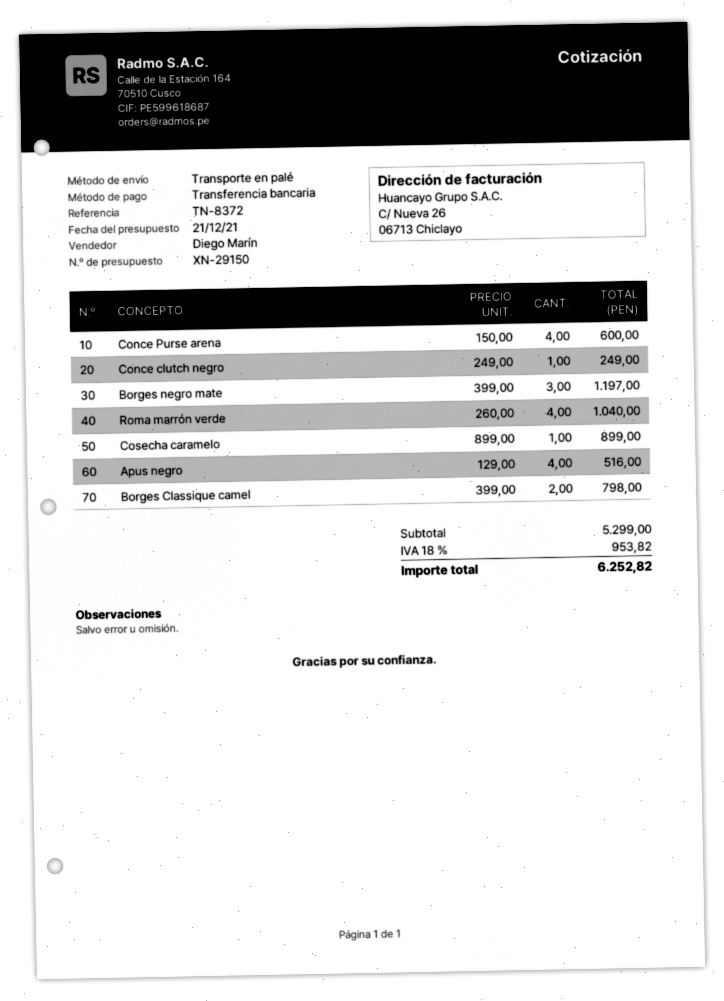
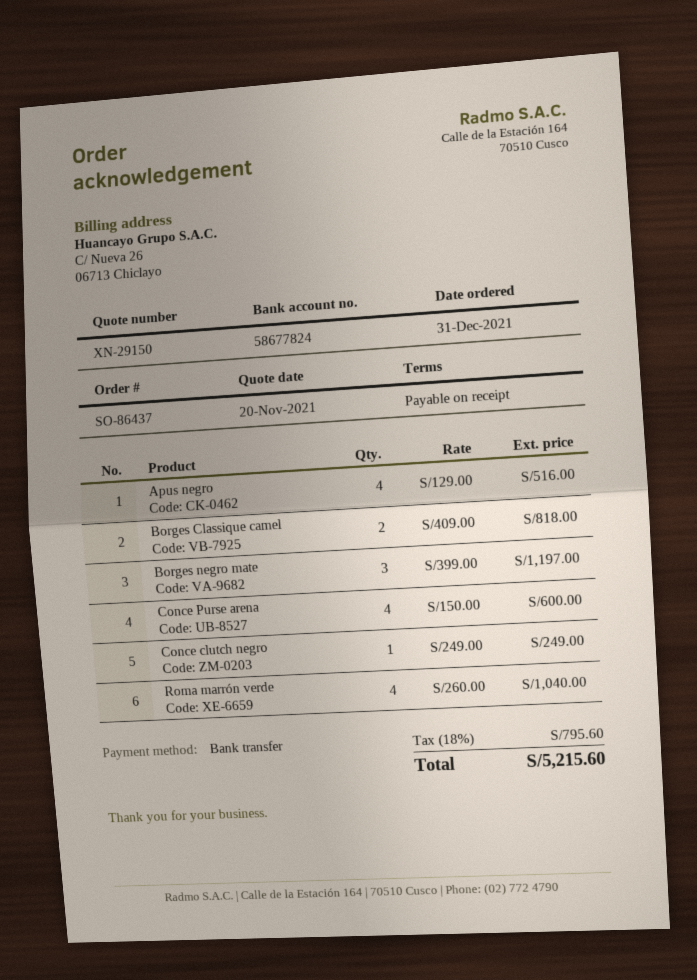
quote date: 2021-12-21 -> 2021-11-20
Cosecha caramelo: 1 x 899.00 = 899.00 -> none
Borges Classique camel: 2 x 399.00 = 798.00 -> 2 x 409.00 = 818.00
tax: 18% = 953.82 -> 18% = 795.60
total: 6252.82 -> 5215.60

